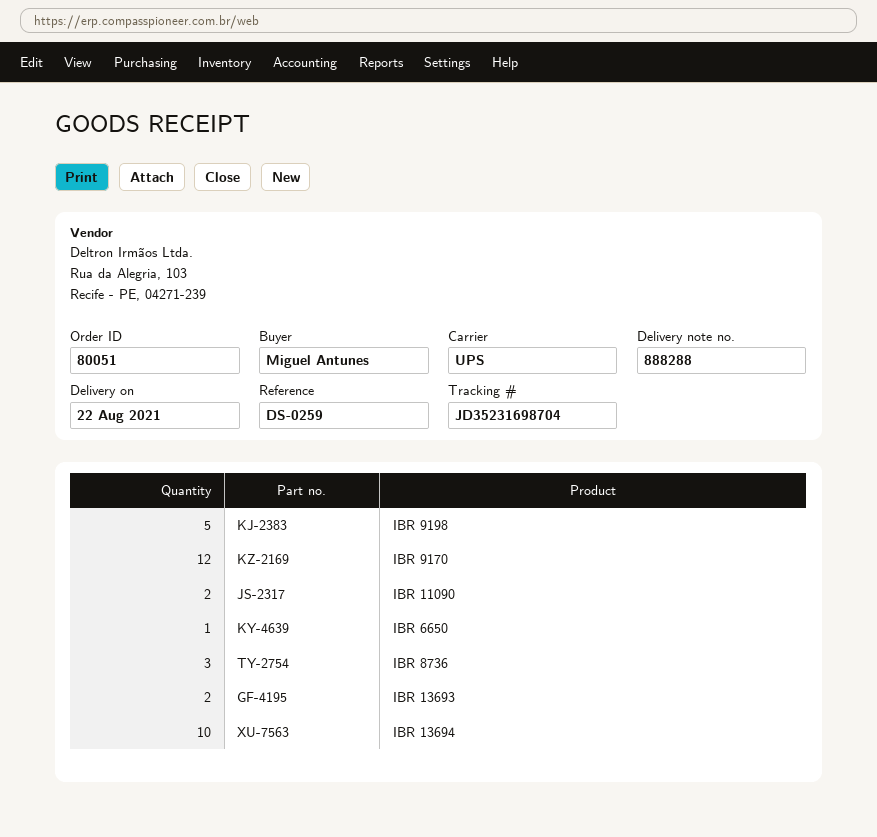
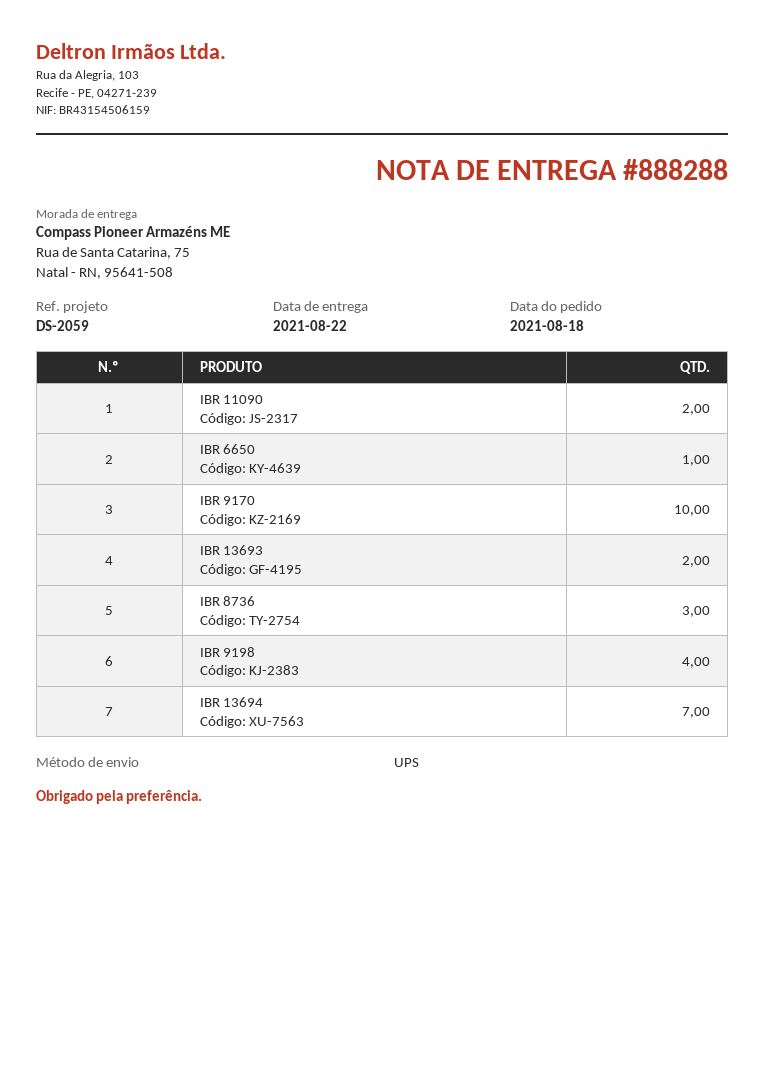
reference: DS-0259 -> DS-2059
IBR 9198: 5 -> 4
IBR 9170: 12 -> 10
IBR 13694: 10 -> 7

